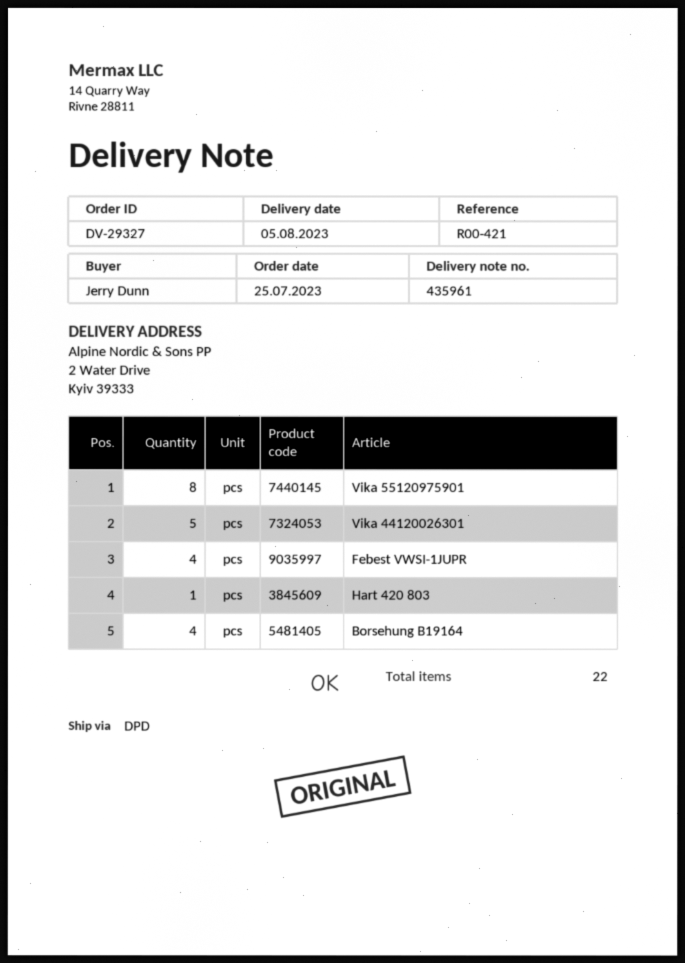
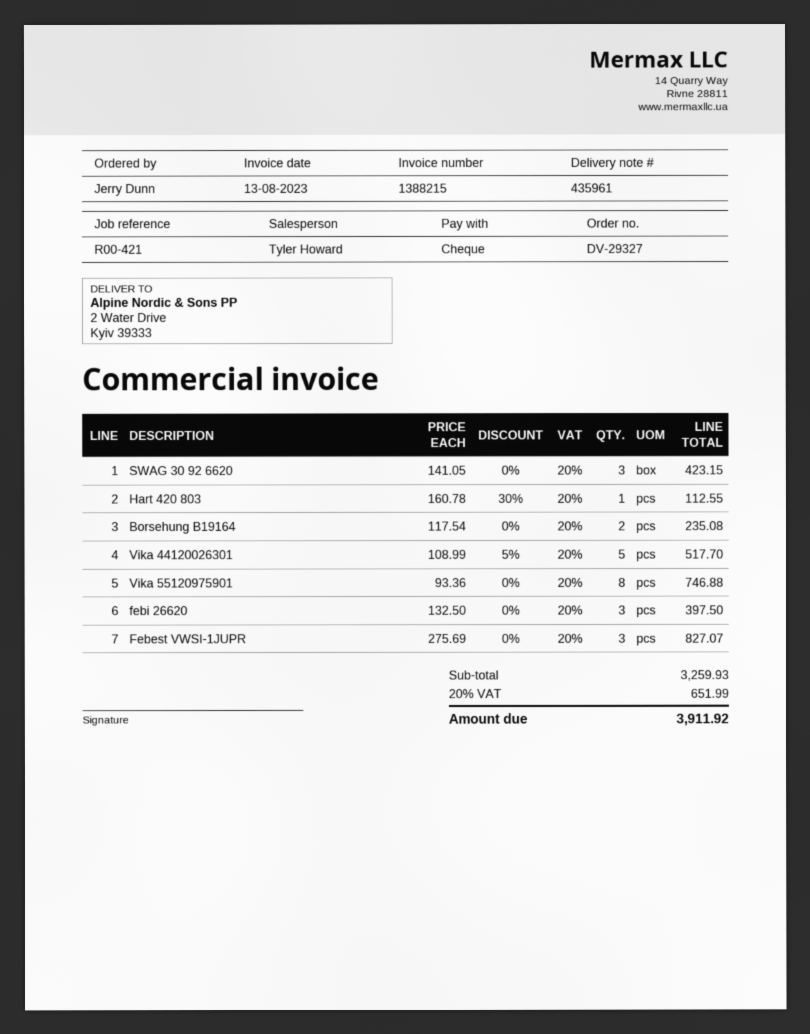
Febest VWSI-1JUPR: 4 -> 3
Borsehung B19164: 4 -> 2
SWAG 30 92 6620: none -> 3
febi 26620: none -> 3

